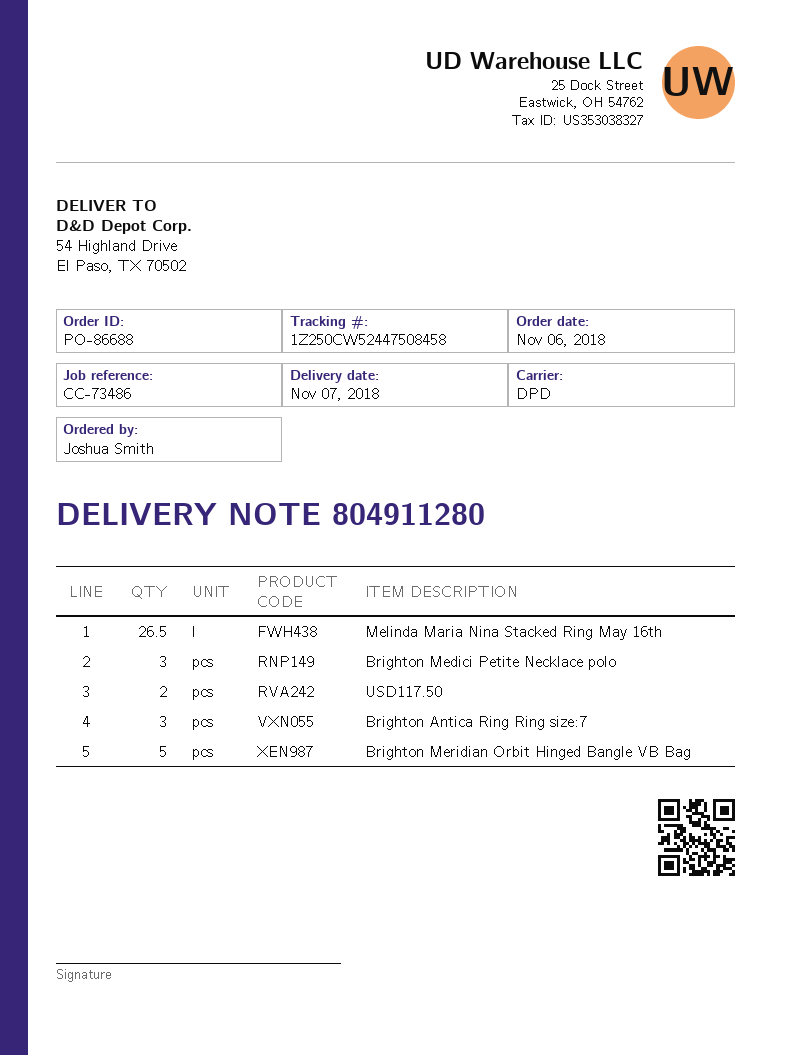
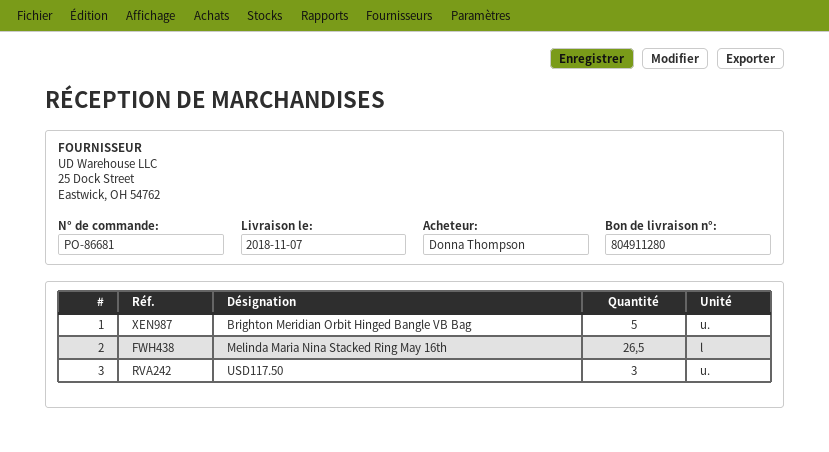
order number: PO-86688 -> PO-86681
ordered by: Joshua Smith -> Donna Thompson
Brighton Medici Petite Necklace polo: 3 -> none
USD117.50: 2 -> 3
Brighton Antica Ring Ring size:7: 3 -> none

